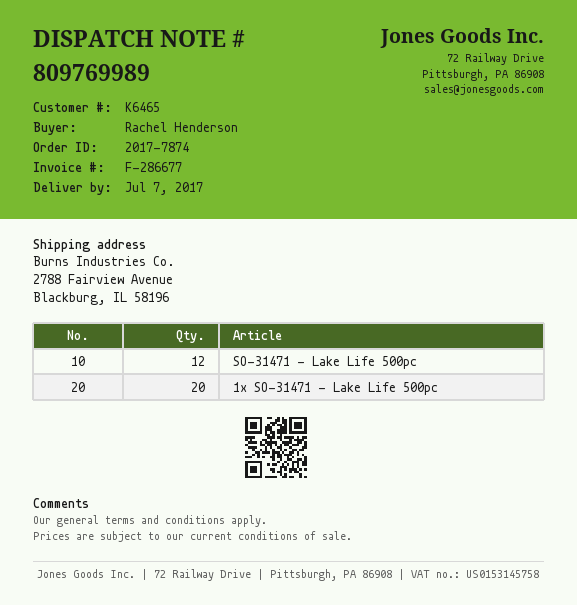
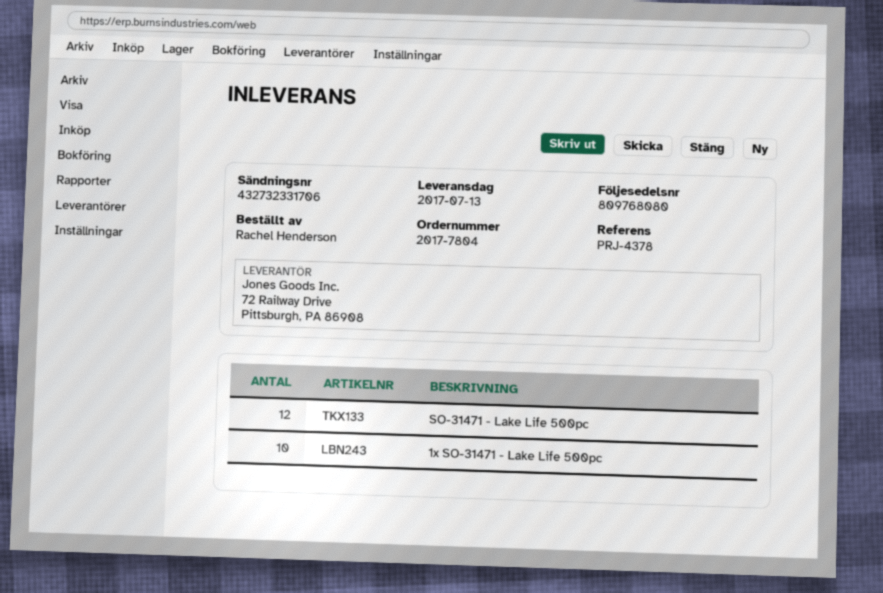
order number: 2017-7874 -> 2017-7804
delivery note number: 809769989 -> 809768080
delivery date: 2017-07-07 -> 2017-07-13
1x SO-31471 - Lake Life 500pc: 20 -> 10

